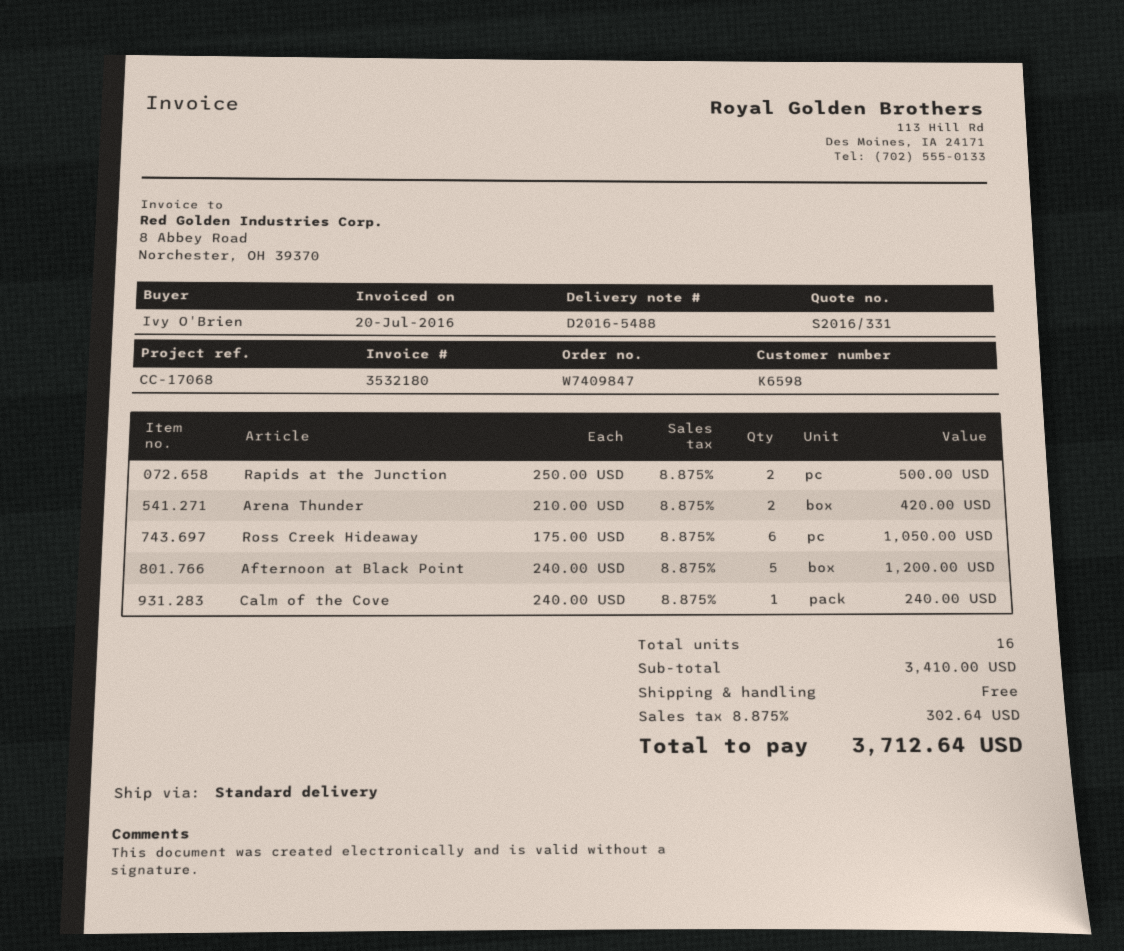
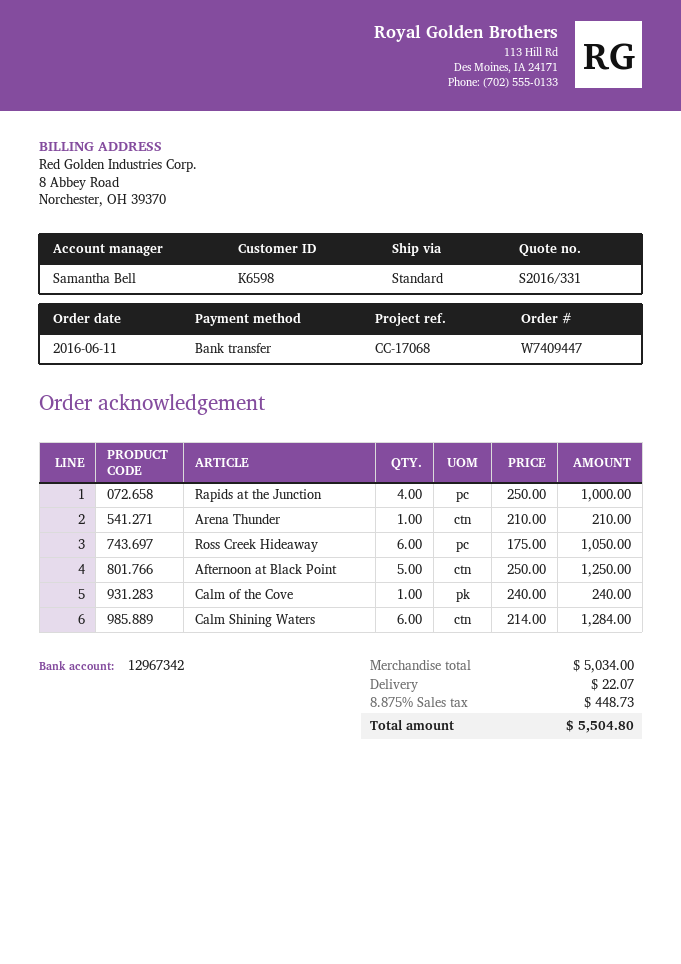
order number: W7409847 -> W7409447
Rapids at the Junction: 2 x 250.00 = 500.00 -> 4 x 250.00 = 1000.00
Arena Thunder: 2 x 210.00 = 420.00 -> 1 x 210.00 = 210.00
Afternoon at Black Point: 5 x 240.00 = 1200.00 -> 5 x 250.00 = 1250.00
Calm Shining Waters: none -> 6 x 214.00 = 1284.00
subtotal: 3410.00 -> 5034.00
shipping: 0.00 -> 22.07
tax: 8.875% = 302.64 -> 8.875% = 448.73
total: 3712.64 -> 5504.80

